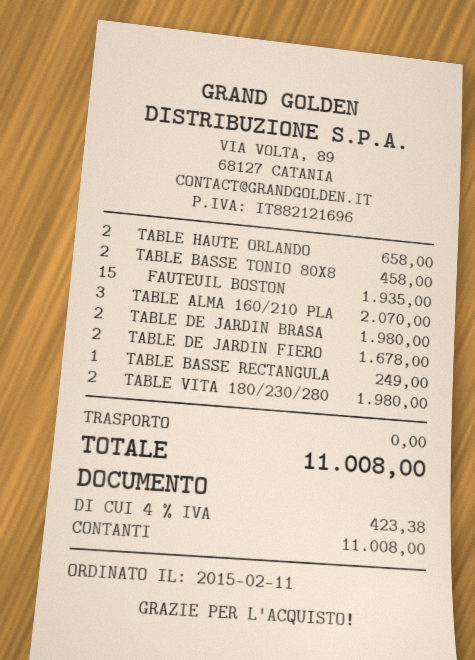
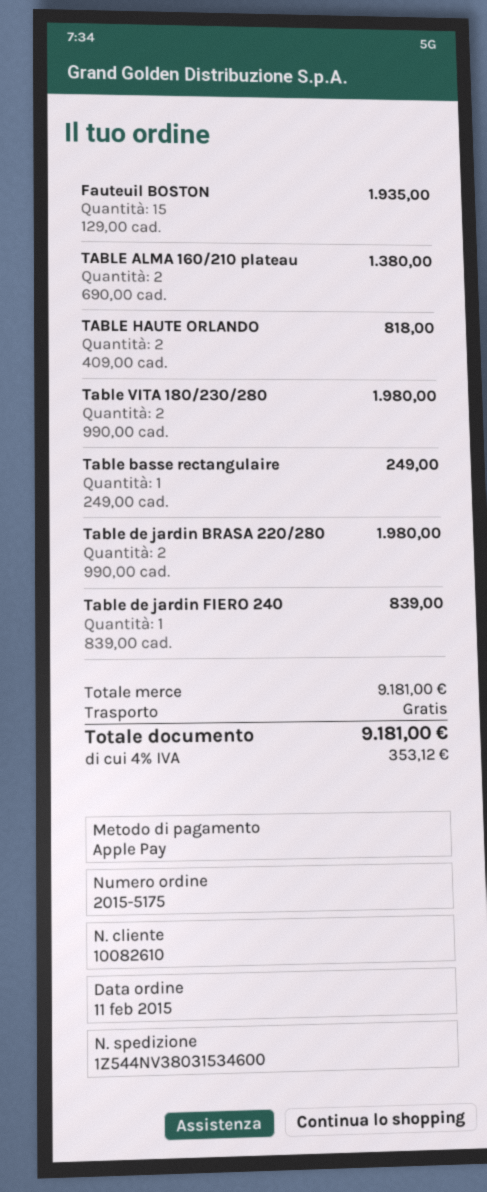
payment method: cash -> Apple Pay
TABLE HAUTE ORLANDO: 2 for 658.00 -> 2 for 818.00
TABLE BASSE TONIO 80X8: 2 for 458.00 -> none
TABLE ALMA 160/210 PLA: 3 for 2070.00 -> 2 for 1380.00
TABLE DE JARDIN FIERO: 2 for 1678.00 -> 1 for 839.00
tax: 4% = 423.38 -> 4% = 353.12
total: 11008.00 -> 9181.00

